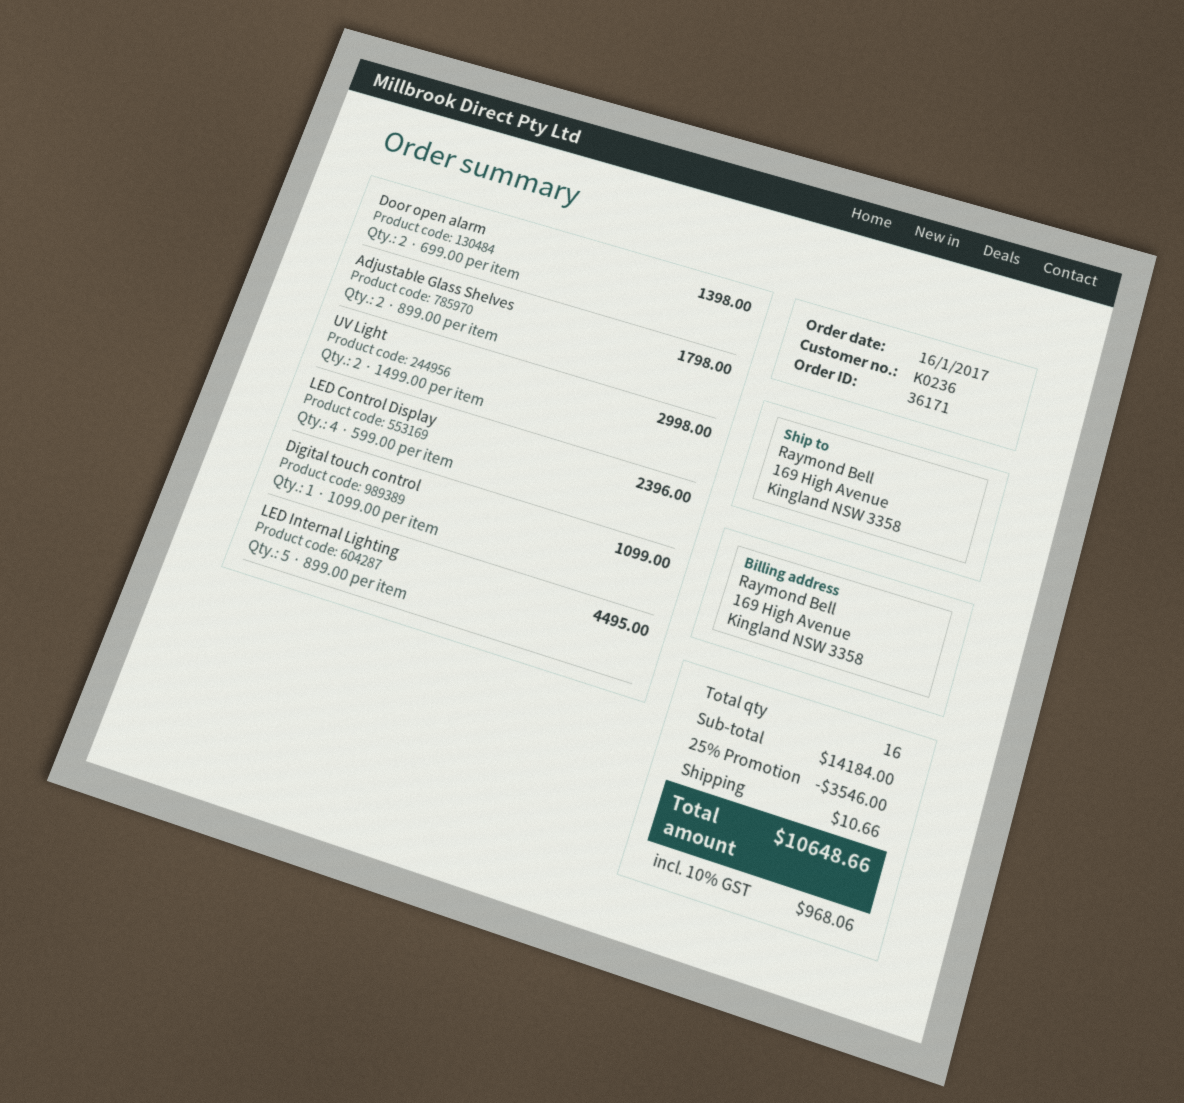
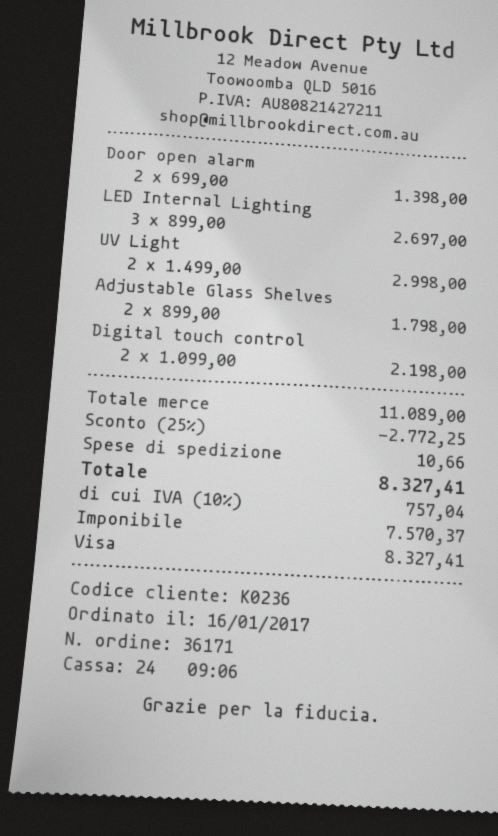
LED Control Display: 4 x 599.00 = 2396.00 -> none
Digital touch control: 1 x 1099.00 = 1099.00 -> 2 x 1099.00 = 2198.00
LED Internal Lighting: 5 x 899.00 = 4495.00 -> 3 x 899.00 = 2697.00
subtotal: 14184.00 -> 11089.00
discount: 25% = 3546.00 -> 25% = 2772.25
tax: 10% = 968.06 -> 10% = 757.04
total: 10648.66 -> 8327.41

